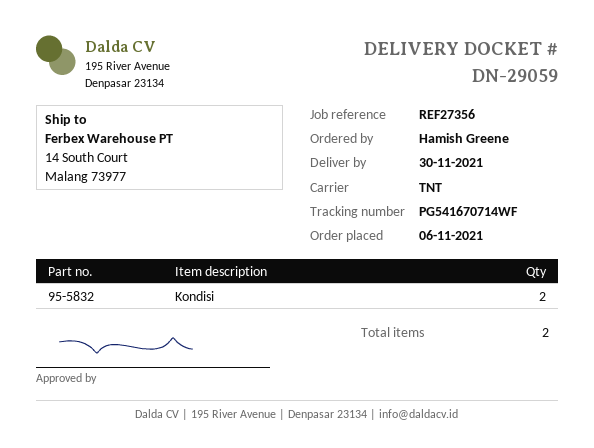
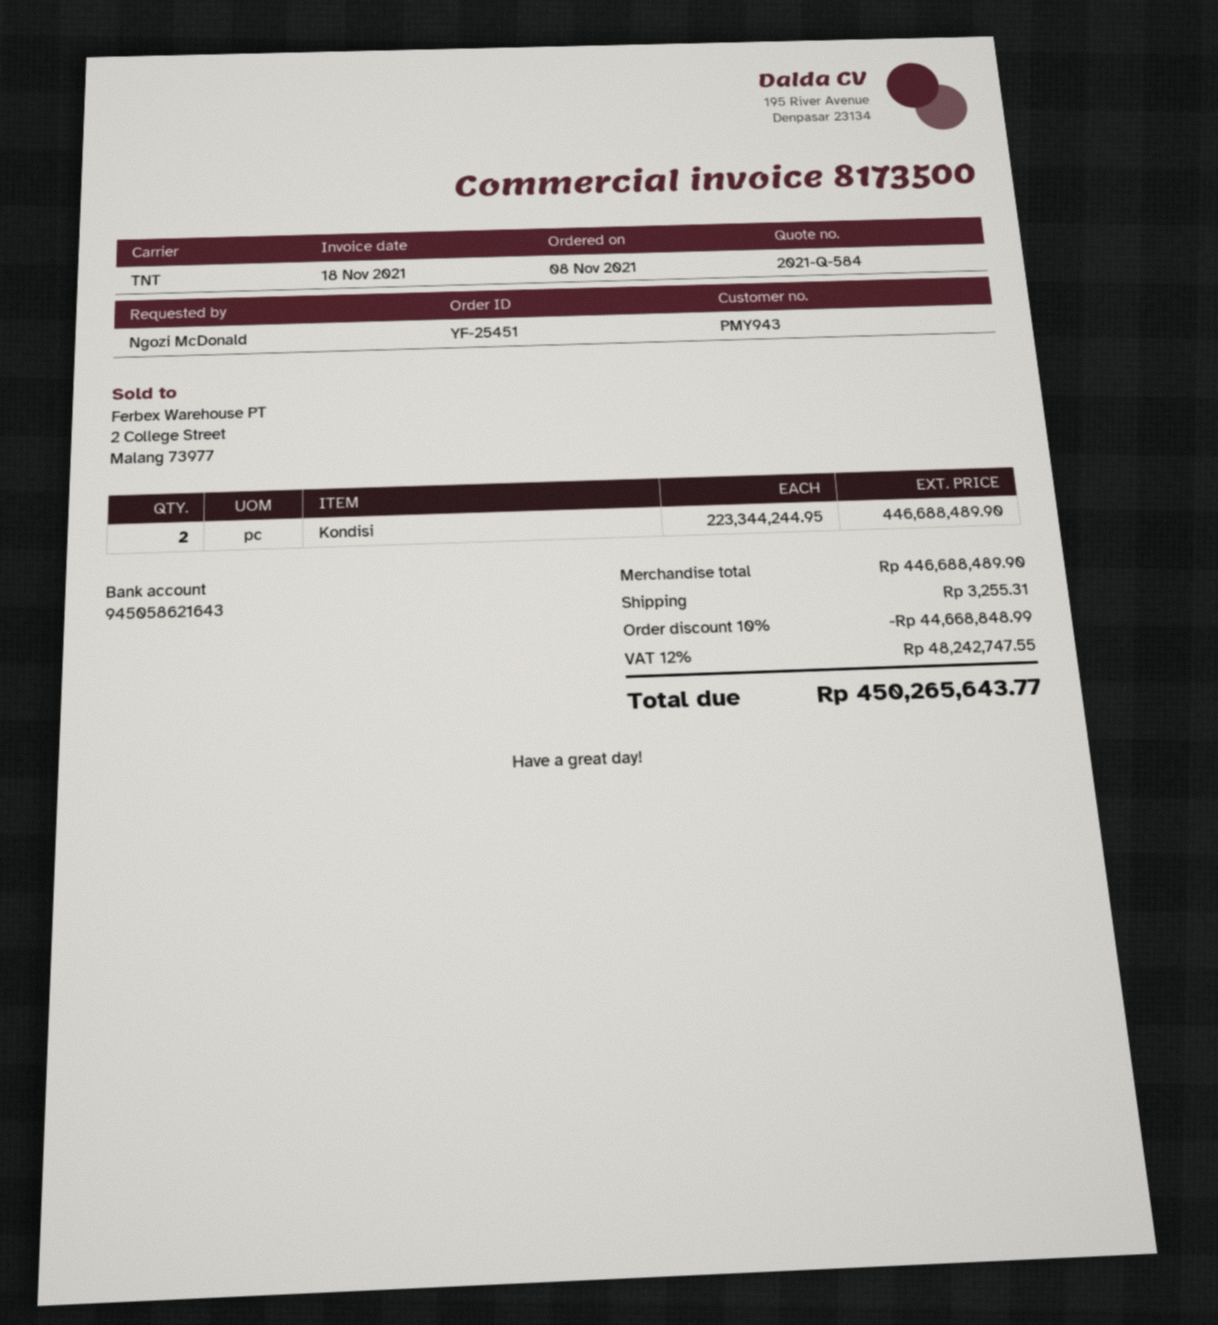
order date: 2021-11-06 -> 2021-11-08
ordered by: Hamish Greene -> Ngozi McDonald

